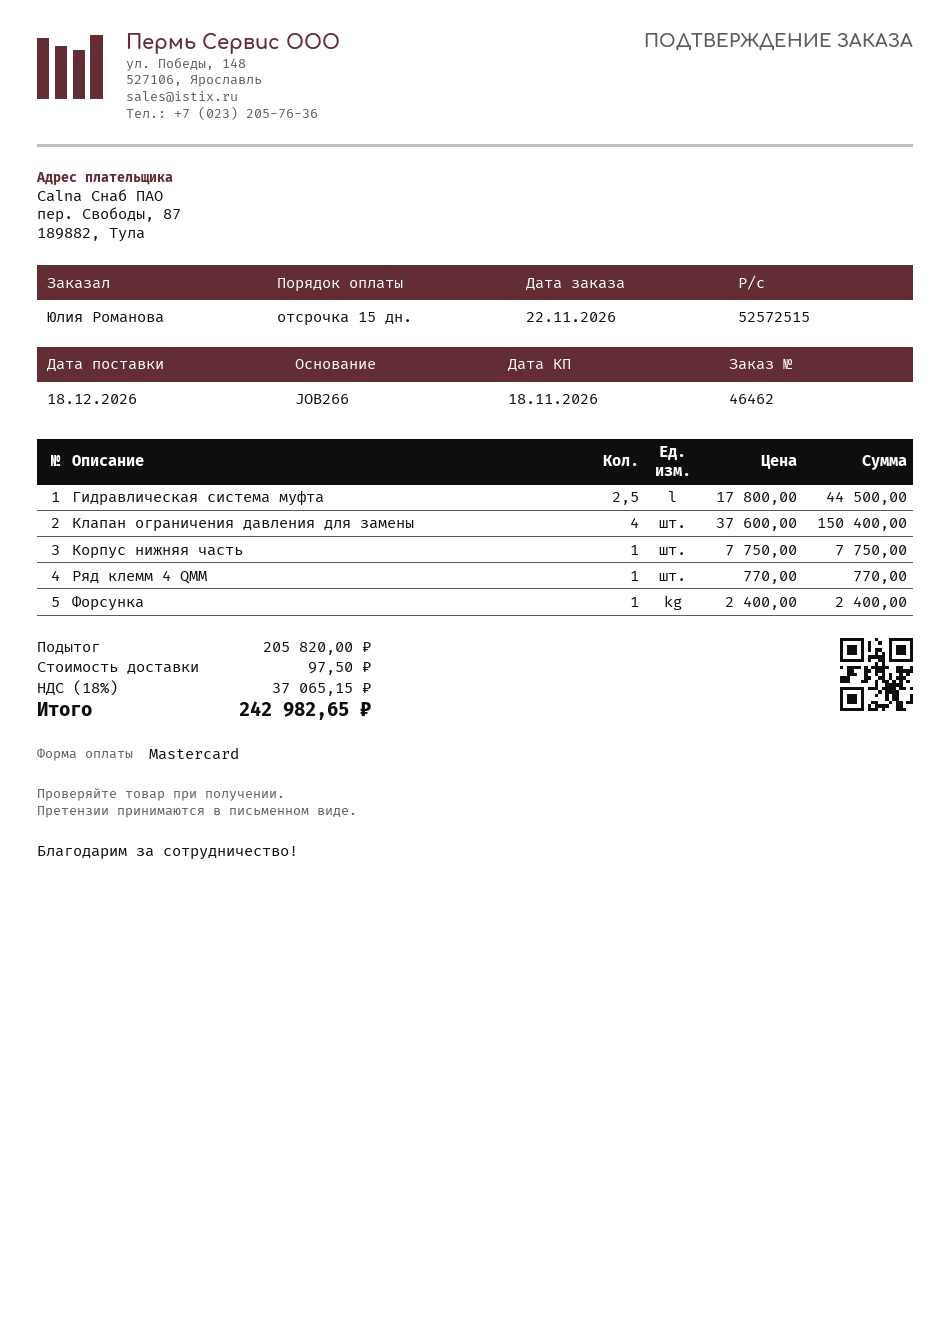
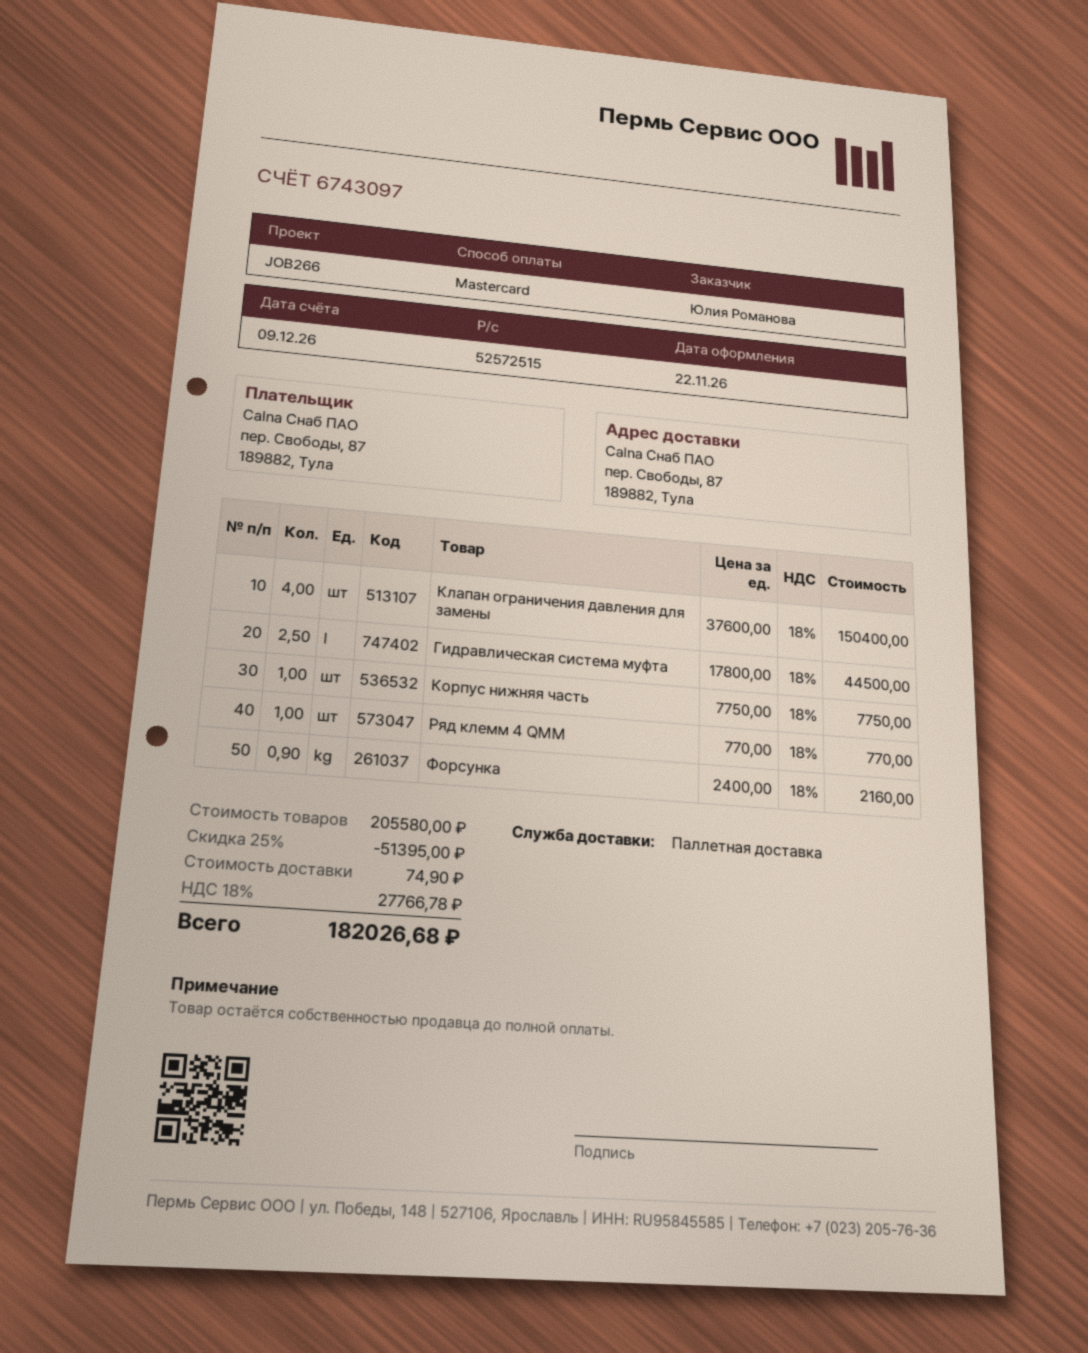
Форсунка: 1 x 2400.00 = 2400.00 -> 0.9 x 2400.00 = 2160.00
subtotal: 205820.00 -> 205580.00
discount: none -> 25% = 51395.00
shipping: 97.50 -> 74.90
tax: 18% = 37065.15 -> 18% = 27766.78
total: 242982.65 -> 182026.68

